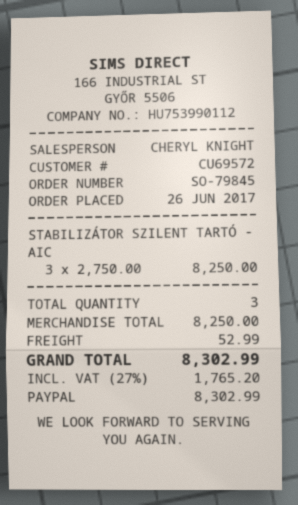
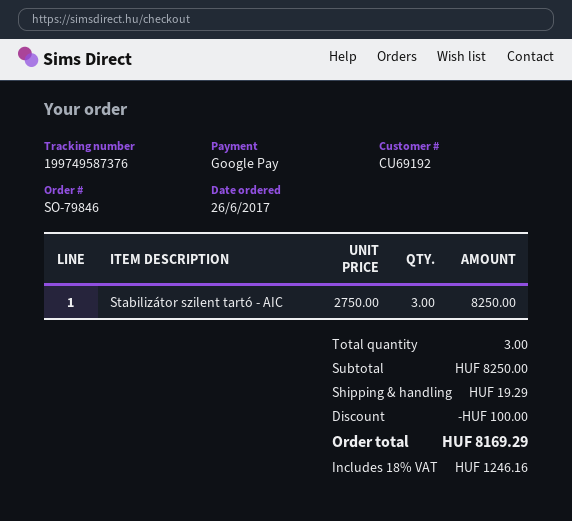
order number: SO-79845 -> SO-79846
customer number: CU69572 -> CU69192
payment method: PayPal -> Google Pay
discount: none -> 100.00
shipping: 52.99 -> 19.29
tax: 27% = 1765.20 -> 18% = 1246.16
total: 8302.99 -> 8169.29

